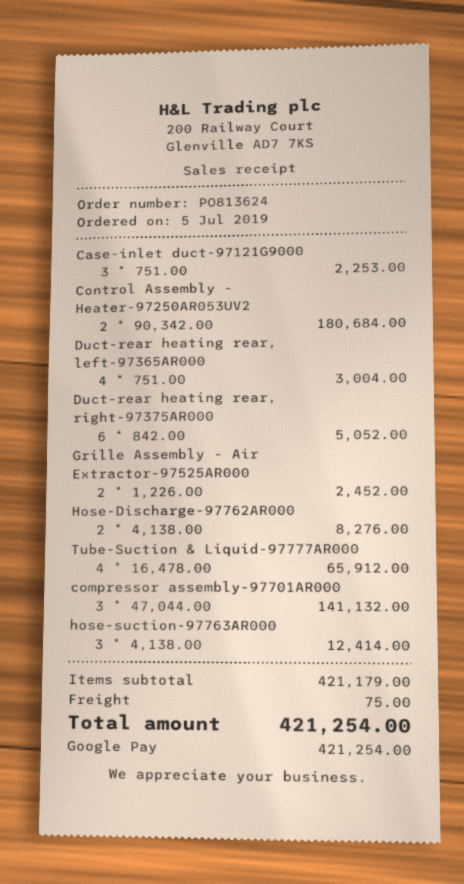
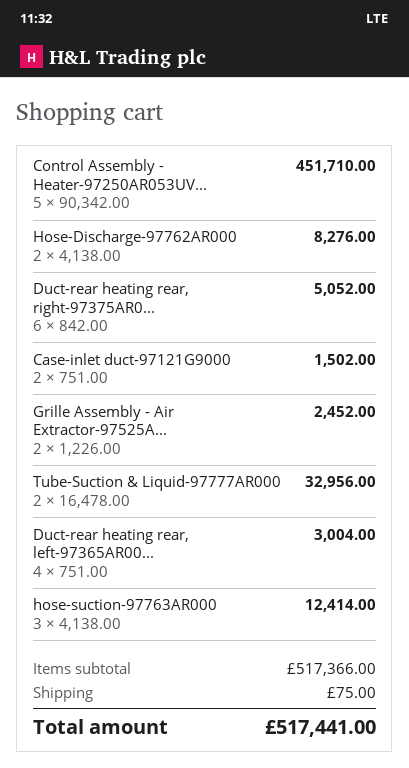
Case-inlet duct-97121G9000: 3 x 751.00 = 2253.00 -> 2 x 751.00 = 1502.00
Control Assembly - Heater-97250AR053UV2: 2 x 90342.00 = 180684.00 -> 5 x 90342.00 = 451710.00
Tube-Suction & Liquid-97777AR000: 4 x 16478.00 = 65912.00 -> 2 x 16478.00 = 32956.00
compressor assembly-97701AR000: 3 x 47044.00 = 141132.00 -> none
subtotal: 421179.00 -> 517366.00
total: 421254.00 -> 517441.00

